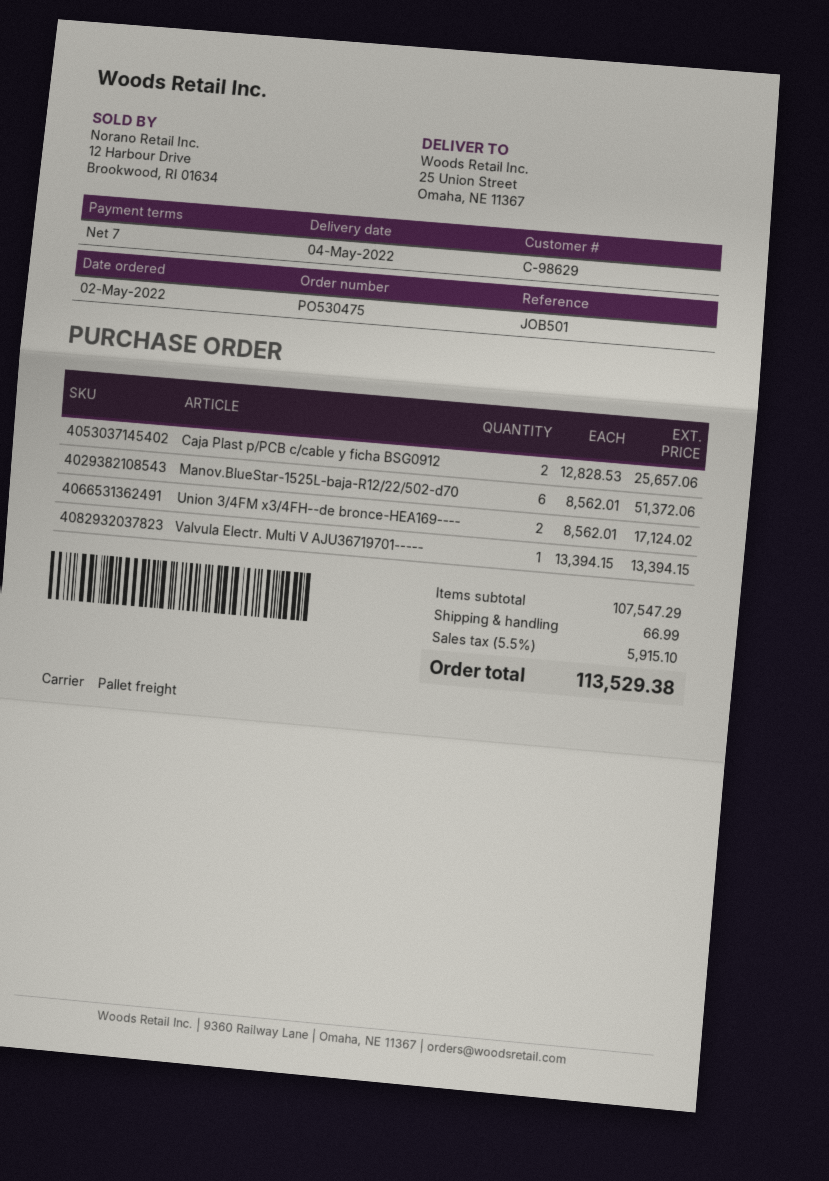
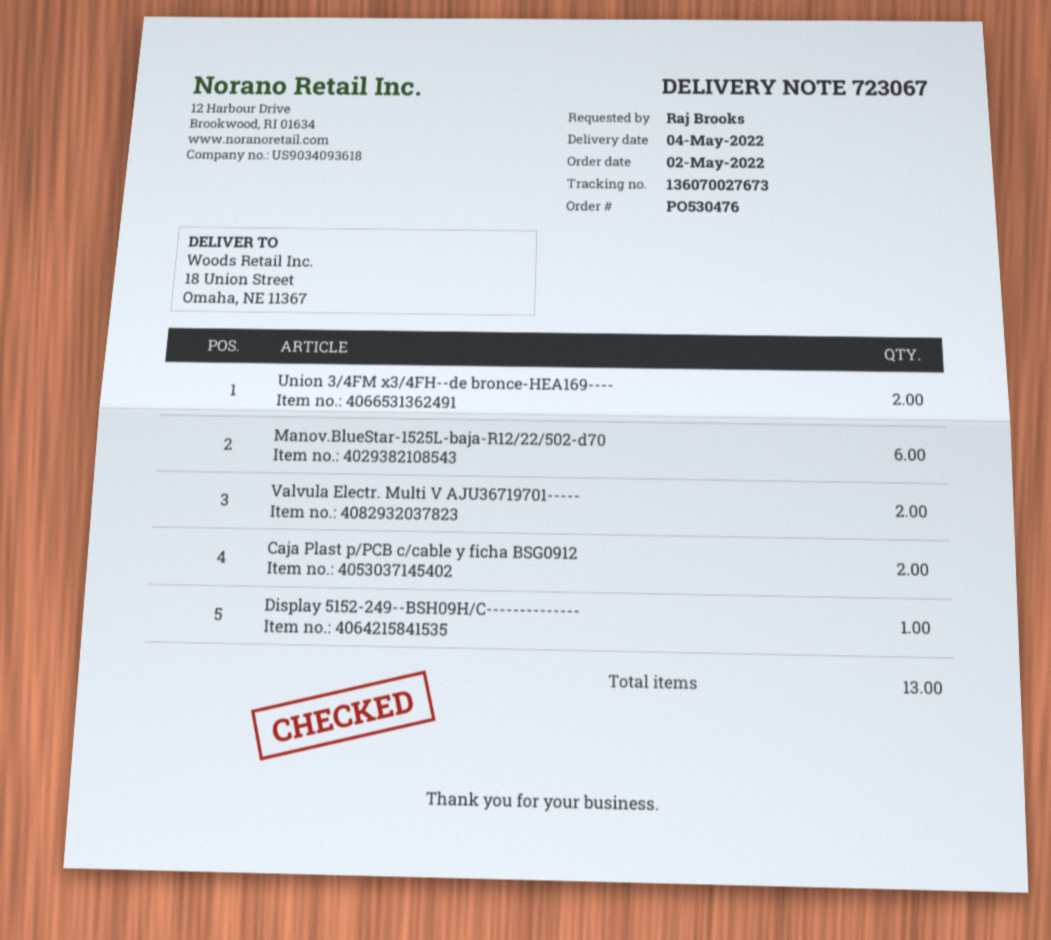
order number: PO530475 -> PO530476
ship to: 25 Union Street, Omaha, NE 11367 -> 18 Union Street, Omaha, NE 11367
Valvula Electr. Multi V AJU36719701-----: 1 -> 2
Display 5152-249--BSH09H/C--------------: none -> 1

